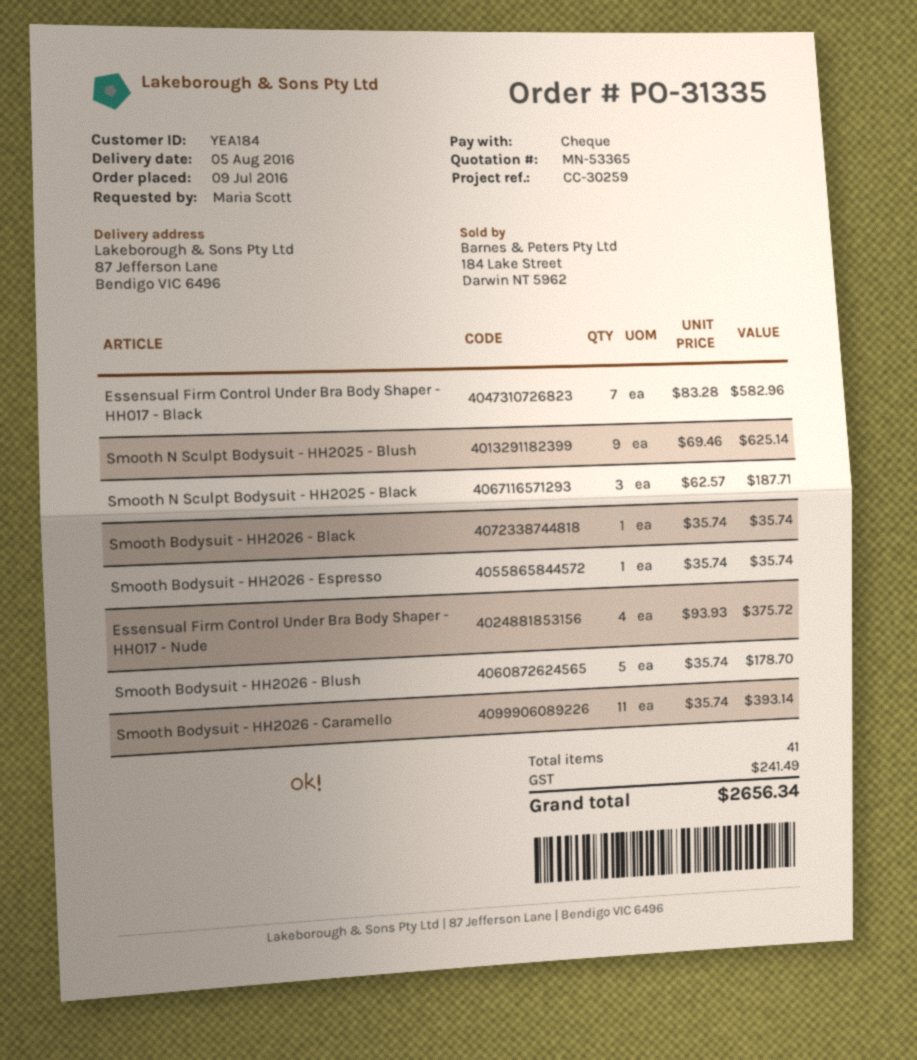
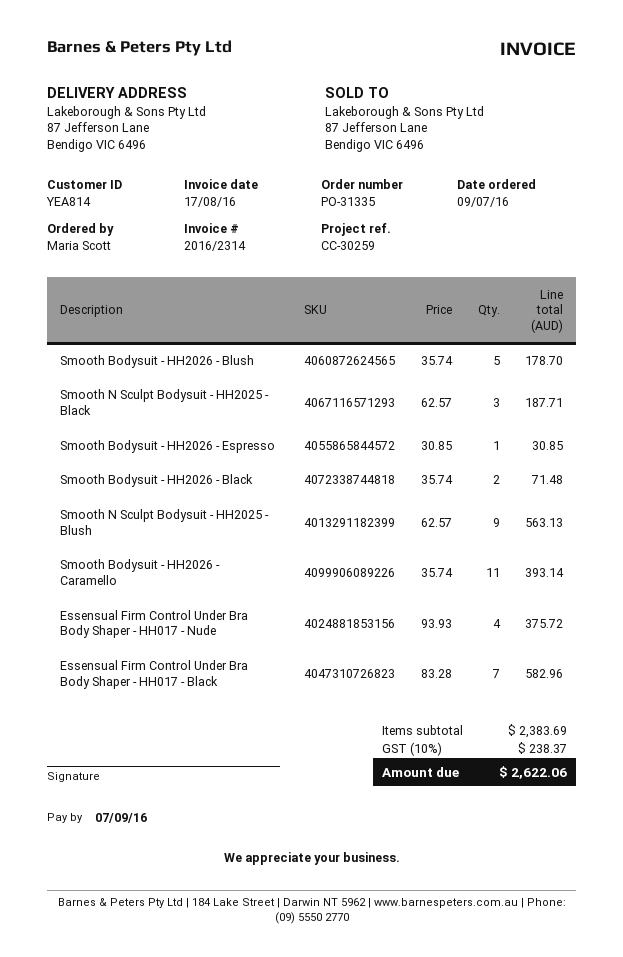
customer number: YEA184 -> YEA814
Smooth N Sculpt Bodysuit - HH2025 - Blush: 9 x 69.46 = 625.14 -> 9 x 62.57 = 563.13
Smooth Bodysuit - HH2026 - Black: 1 x 35.74 = 35.74 -> 2 x 35.74 = 71.48
Smooth Bodysuit - HH2026 - Espresso: 1 x 35.74 = 35.74 -> 1 x 30.85 = 30.85
tax: 241.49 -> 238.37
total: 2656.34 -> 2622.06

